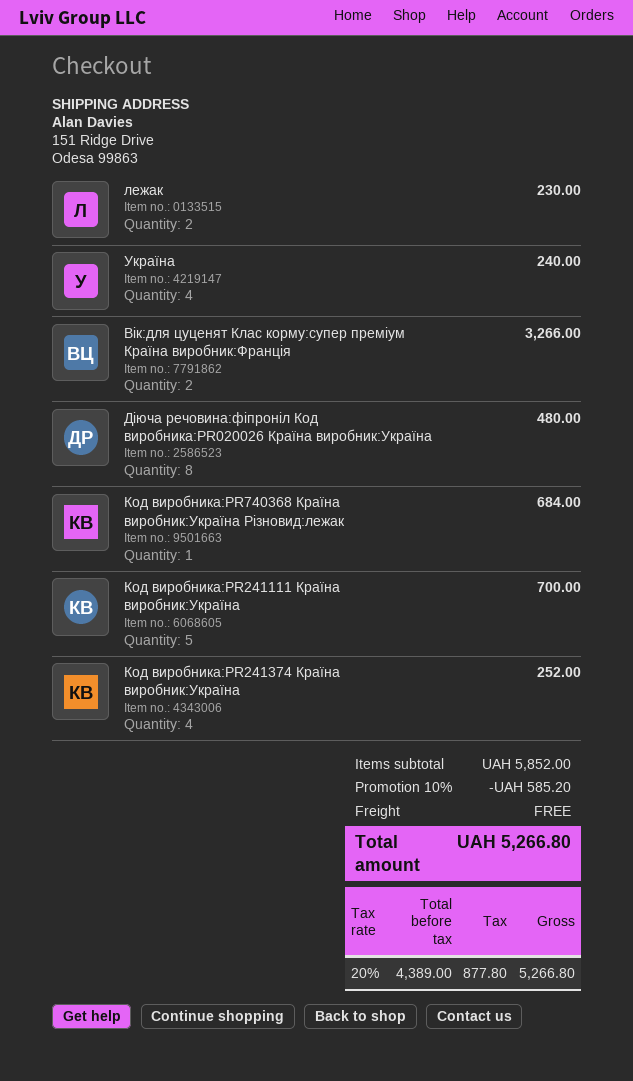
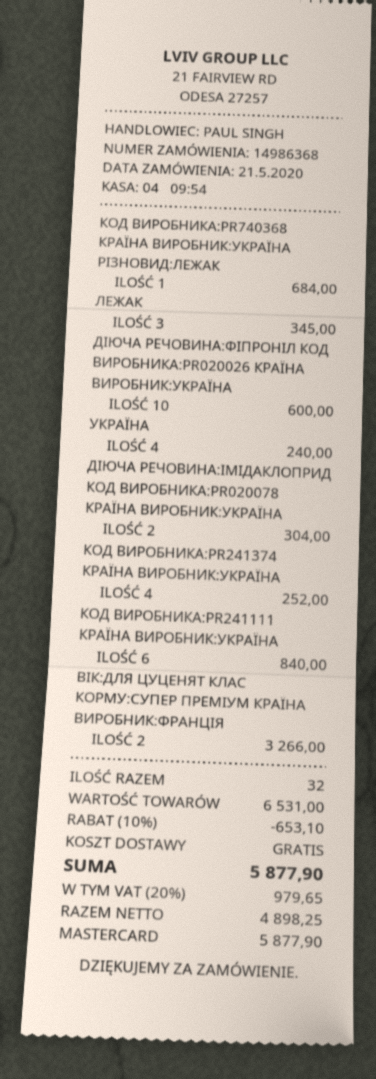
лежак: 2 for 230.00 -> 3 for 345.00
Діюча речовина:фіпроніл Код виробника:PR020026 Країна виробник:Україна: 8 for 480.00 -> 10 for 600.00
Код виробника:PR241111 Країна виробник:Україна: 5 for 700.00 -> 6 for 840.00
ДІЮЧА РЕЧОВИНА:ІМІДАКЛОПРИД КОД ВИРОБНИКА:PR020078 КРАЇНА ВИРОБНИК:УКРАЇНА: none -> 2 for 304.00
subtotal: 5852.00 -> 6531.00
discount: 10% = 585.20 -> 10% = 653.10
net: 4389.00 -> 4898.25
tax: 20% = 877.80 -> 20% = 979.65
total: 5266.80 -> 5877.90

